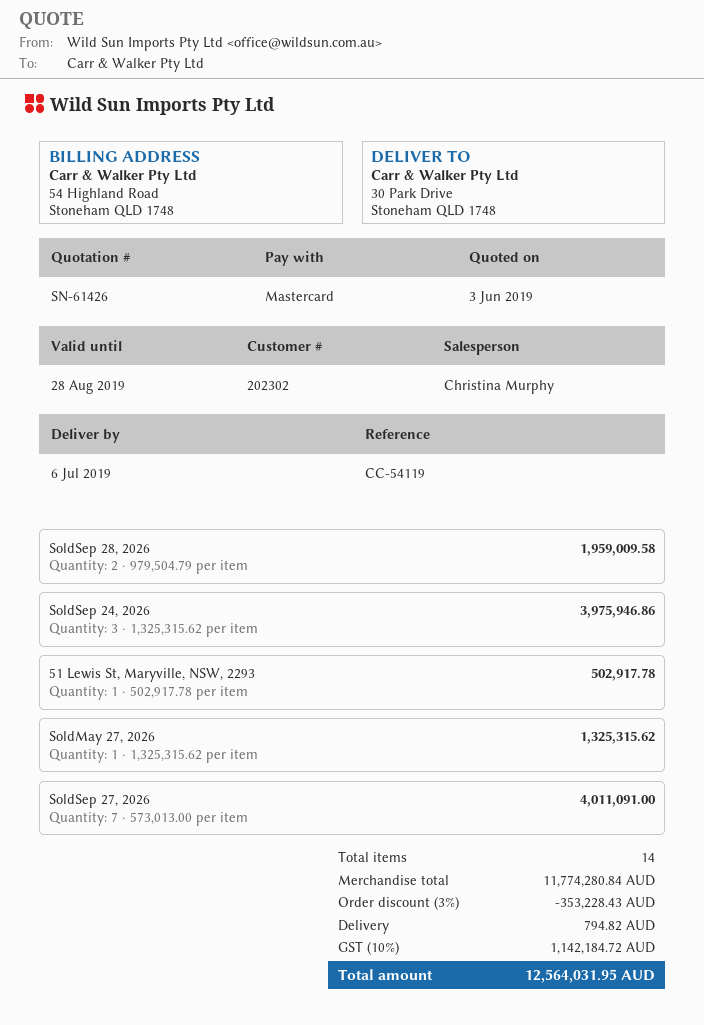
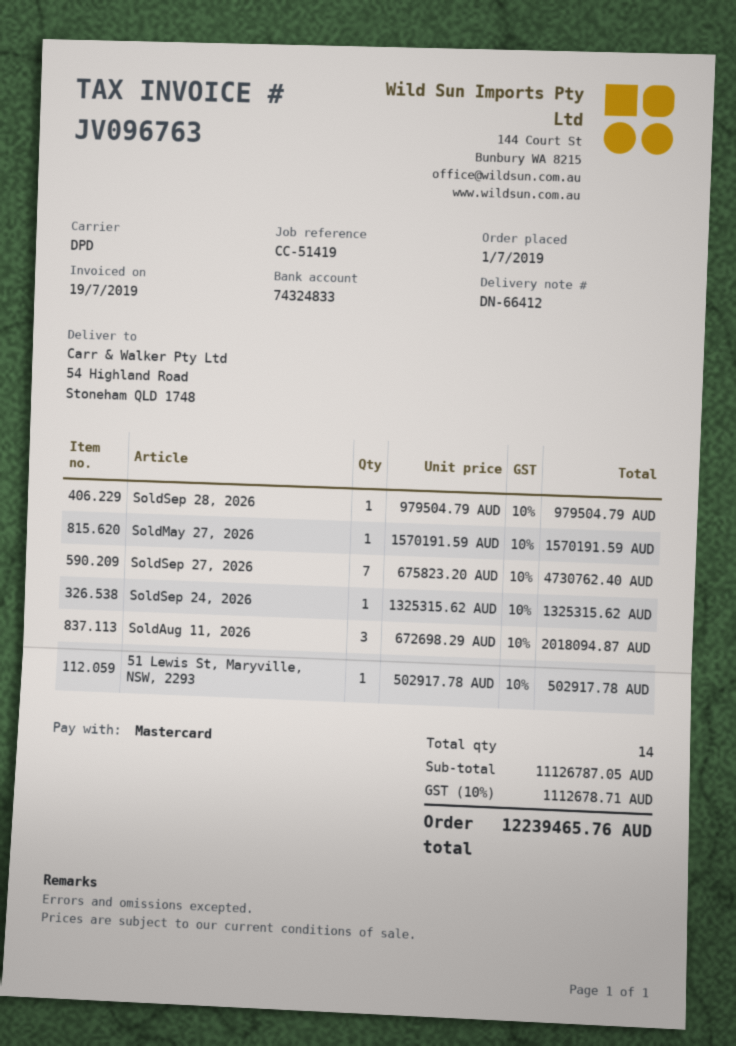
reference: CC-54119 -> CC-51419
ship to: 30 Park Drive, Stoneham QLD 1748 -> 54 Highland Road, Stoneham QLD 1748
SoldSep 28, 2026: 2 x 979504.79 = 1959009.58 -> 1 x 979504.79 = 979504.79
SoldSep 24, 2026: 3 x 1325315.62 = 3975946.86 -> 1 x 1325315.62 = 1325315.62
SoldMay 27, 2026: 1 x 1325315.62 = 1325315.62 -> 1 x 1570191.59 = 1570191.59
SoldSep 27, 2026: 7 x 573013.00 = 4011091.00 -> 7 x 675823.20 = 4730762.40
SoldAug 11, 2026: none -> 3 x 672698.29 = 2018094.87
subtotal: 11774280.84 -> 11126787.05
discount: 3% = 353228.43 -> none
shipping: 794.82 -> none
tax: 10% = 1142184.72 -> 10% = 1112678.71
total: 12564031.95 -> 12239465.76

